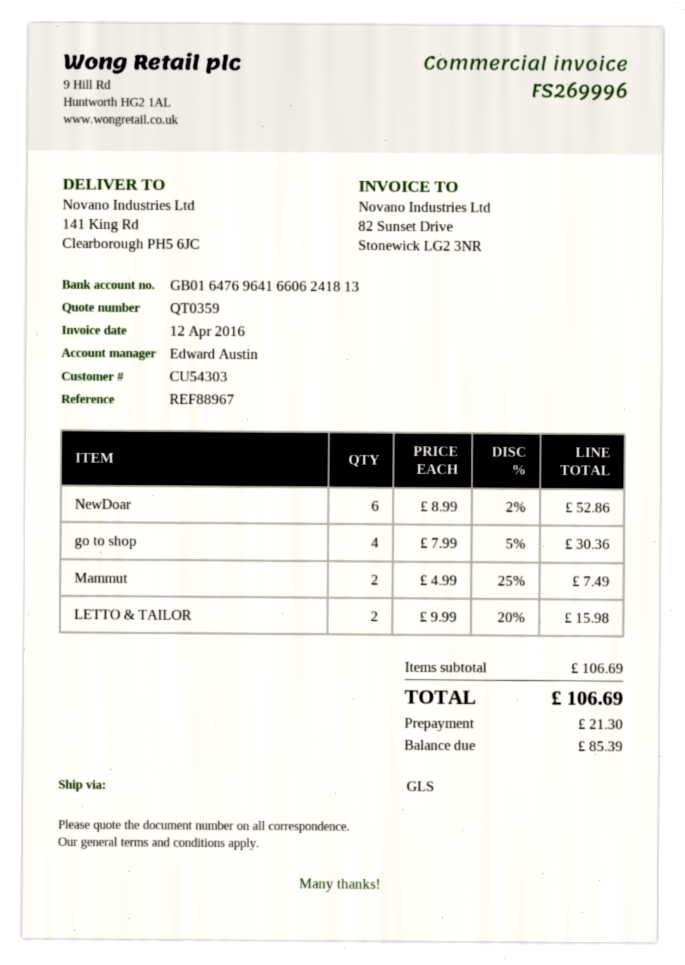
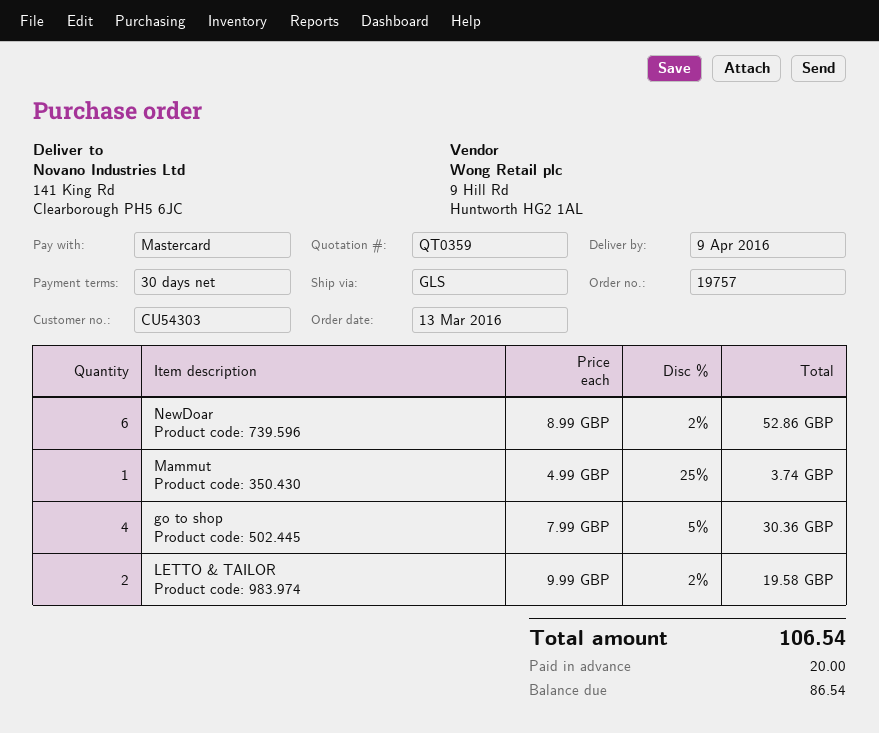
Mammut: 2 x 4.99 - 25% = 7.49 -> 1 x 4.99 - 25% = 3.74
LETTO & TAILOR: 2 x 9.99 - 20% = 15.98 -> 2 x 9.99 - 2% = 19.58
total: 106.69 -> 106.54
deposit: 21.30 -> 20.00
balance: 85.39 -> 86.54

